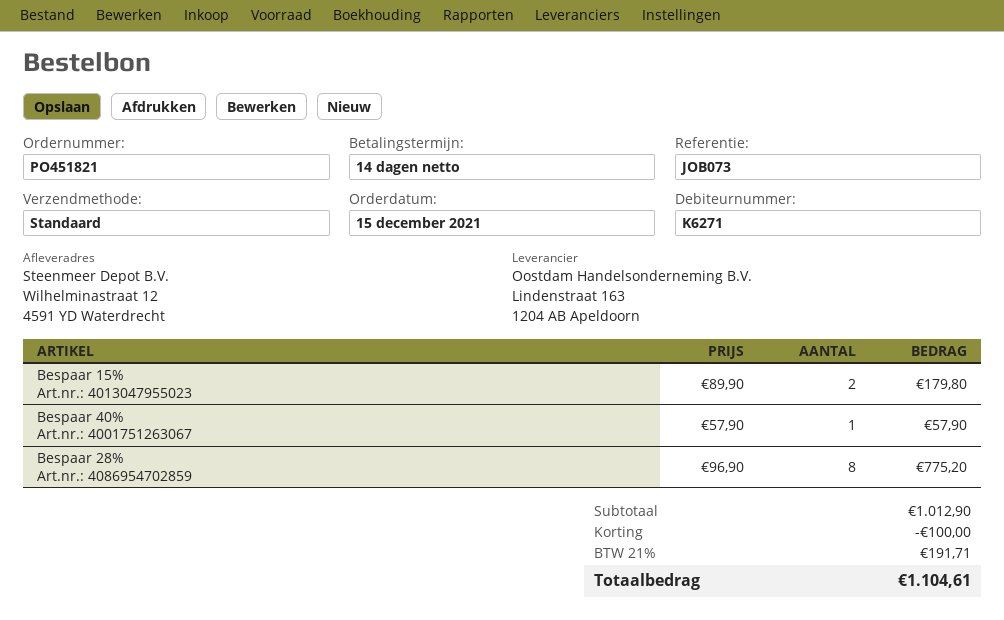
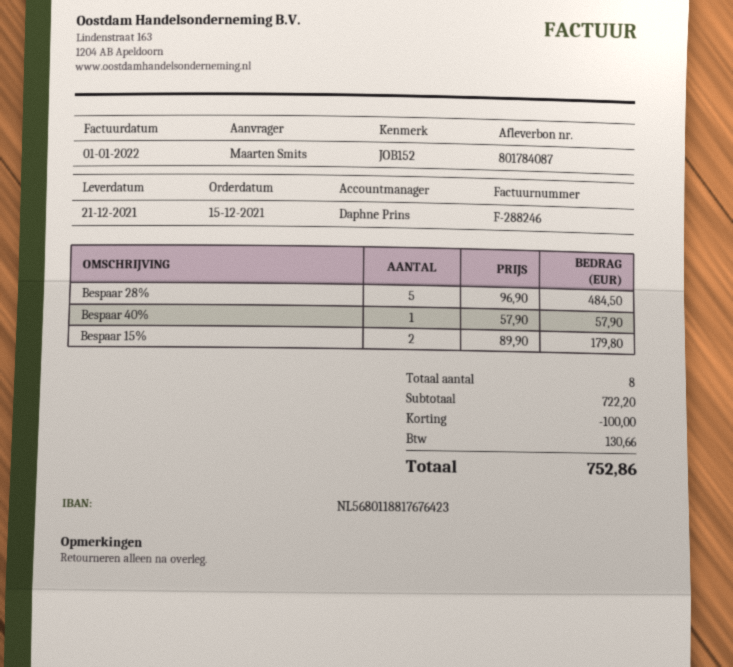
reference: JOB073 -> JOB152
Bespaar 28%: 8 x 96.90 = 775.20 -> 5 x 96.90 = 484.50
subtotal: 1012.90 -> 722.20
tax: 191.71 -> 130.66
total: 1104.61 -> 752.86

